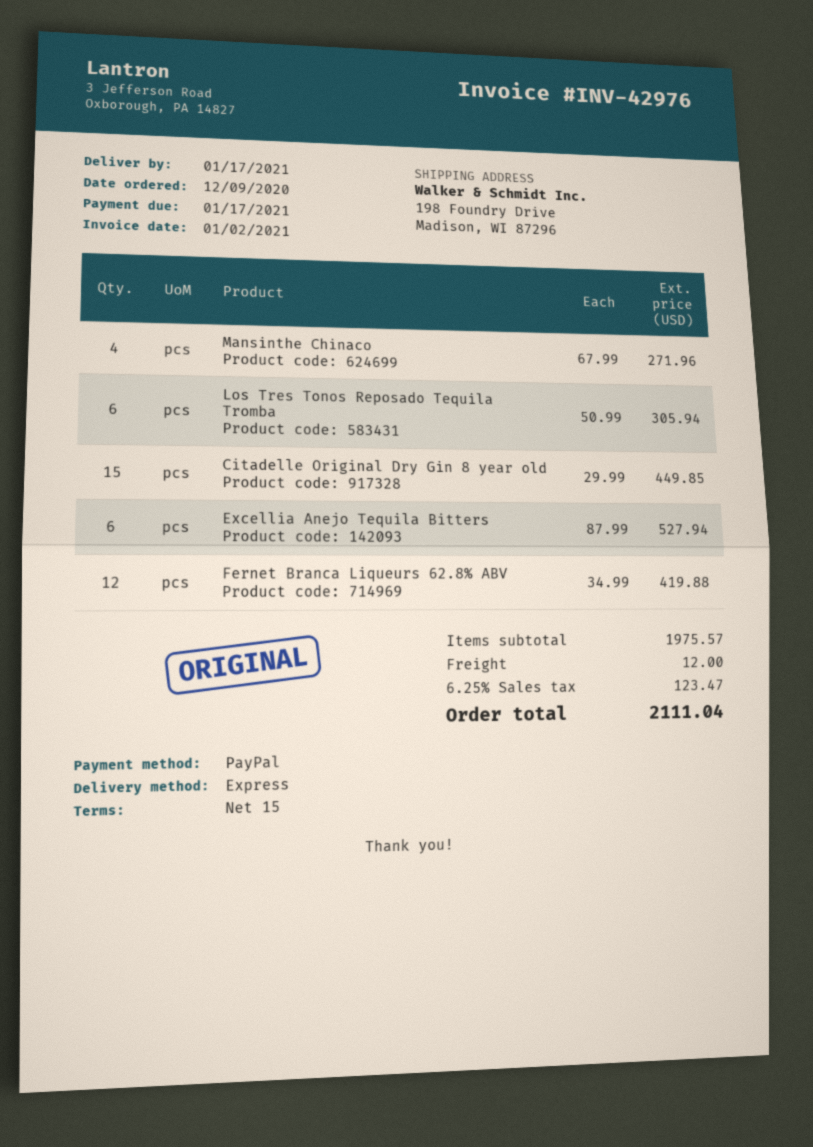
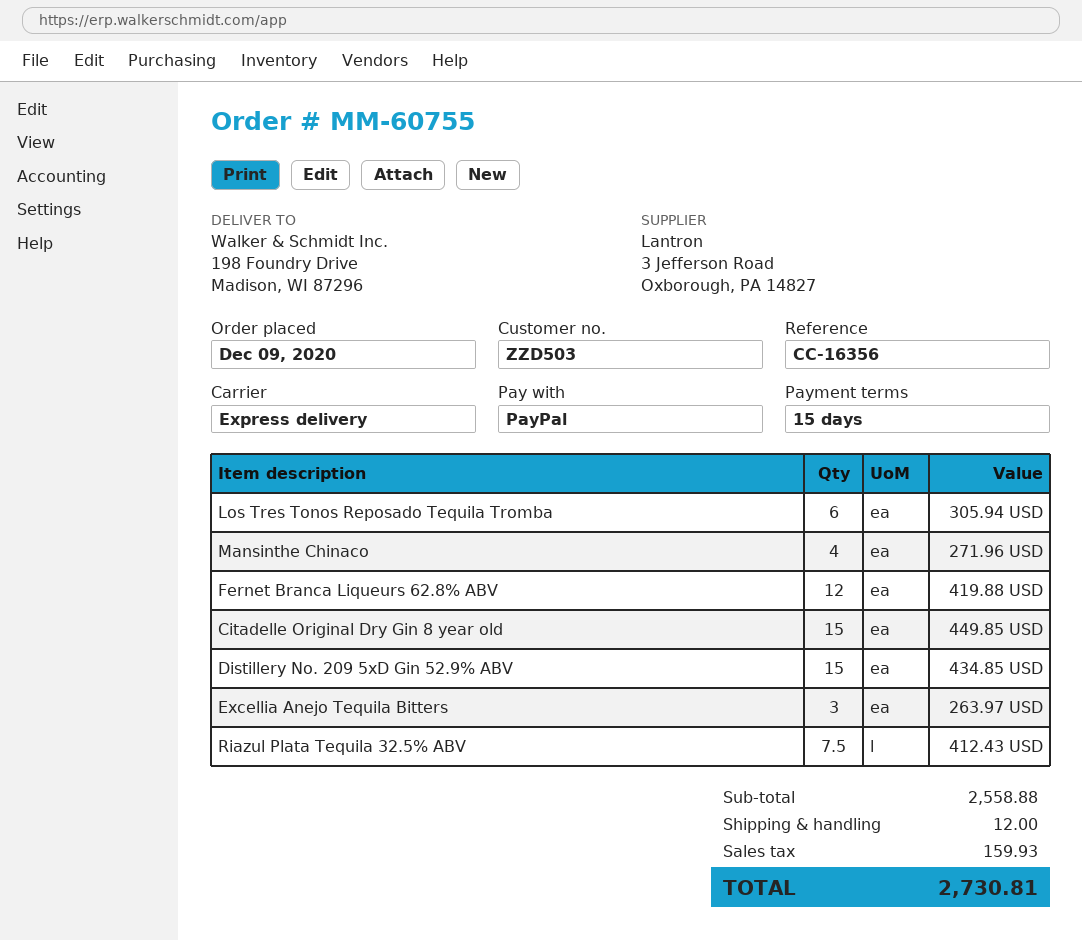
Excellia Anejo Tequila Bitters: 6 for 527.94 -> 3 for 263.97
Distillery No. 209 5xD Gin 52.9% ABV: none -> 15 for 434.85
Riazul Plata Tequila 32.5% ABV: none -> 7.5 for 412.43
subtotal: 1975.57 -> 2558.88
tax: 123.47 -> 159.93
total: 2111.04 -> 2730.81

